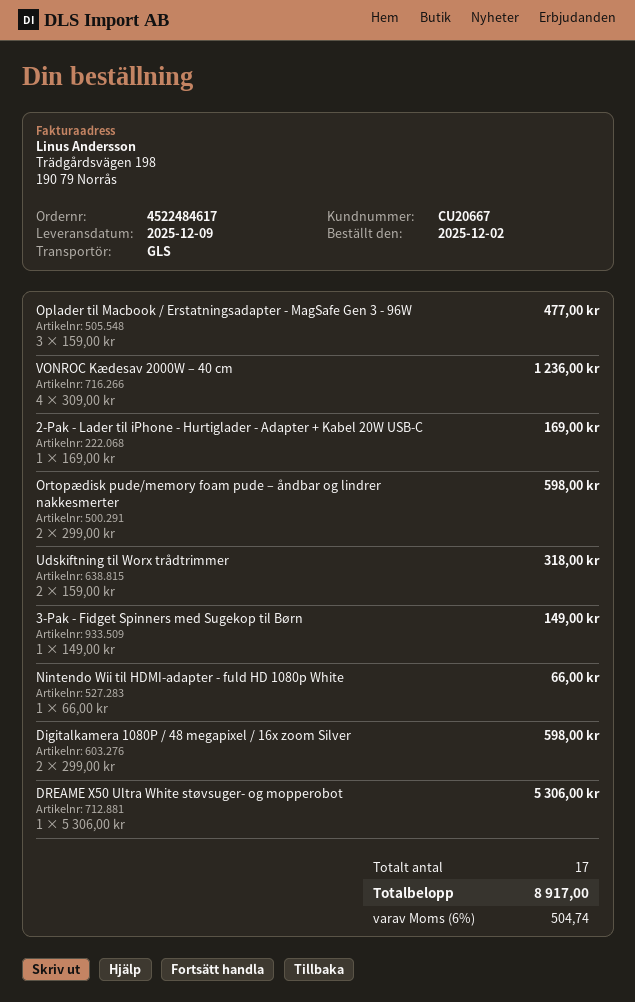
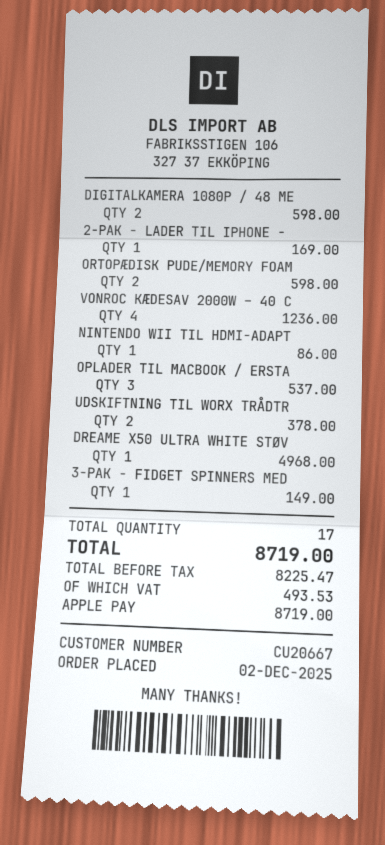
Oplader til Macbook / Erstatningsadapter - MagSafe Gen 3 - 96W: 3 for 477.00 -> 3 for 537.00
Udskiftning til Worx trådtrimmer: 2 for 318.00 -> 2 for 378.00
Nintendo Wii til HDMI-adapter - fuld HD 1080p White: 1 for 66.00 -> 1 for 86.00
DREAME X50 Ultra White støvsuger- og mopperobot: 1 for 5306.00 -> 1 for 4968.00
tax: 504.74 -> 493.53
total: 8917.00 -> 8719.00

